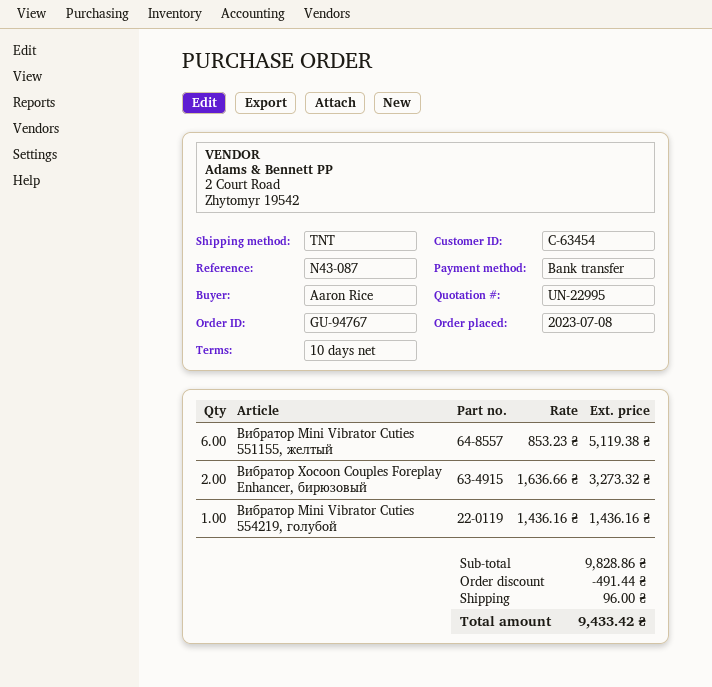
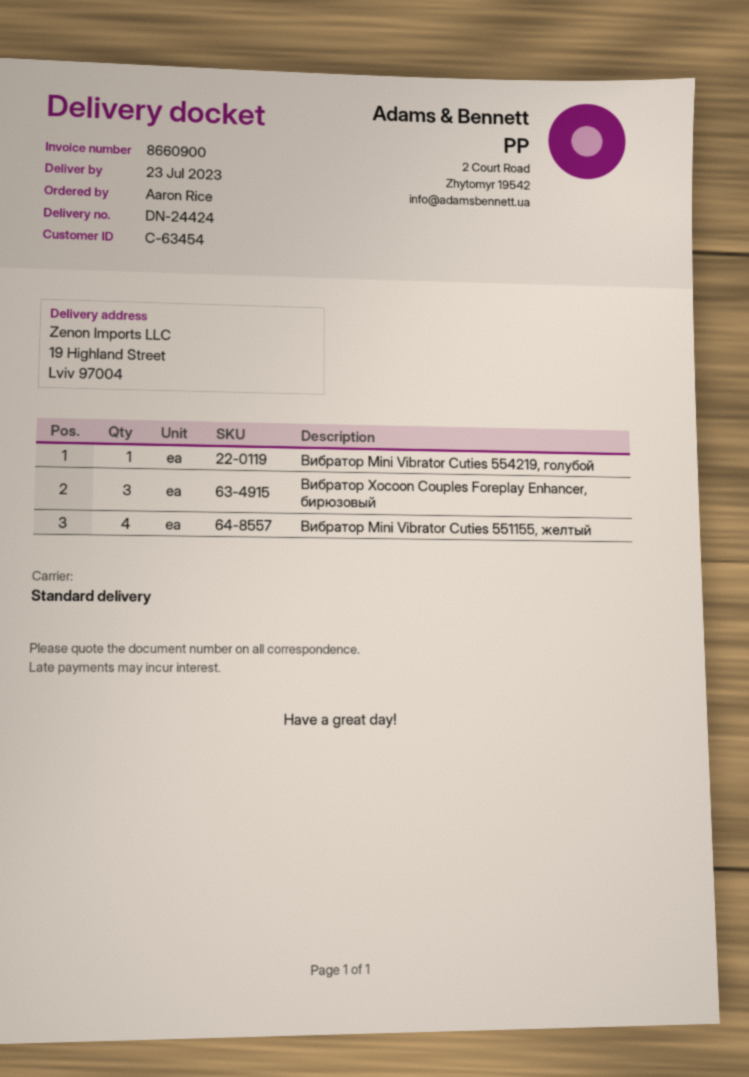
shipping method: TNT -> standard
Вибратор Mini Vibrator Cuties 551155, желтый: 6 -> 4
Вибратор Xocoon Couples Foreplay Enhancer, бирюзовый: 2 -> 3

